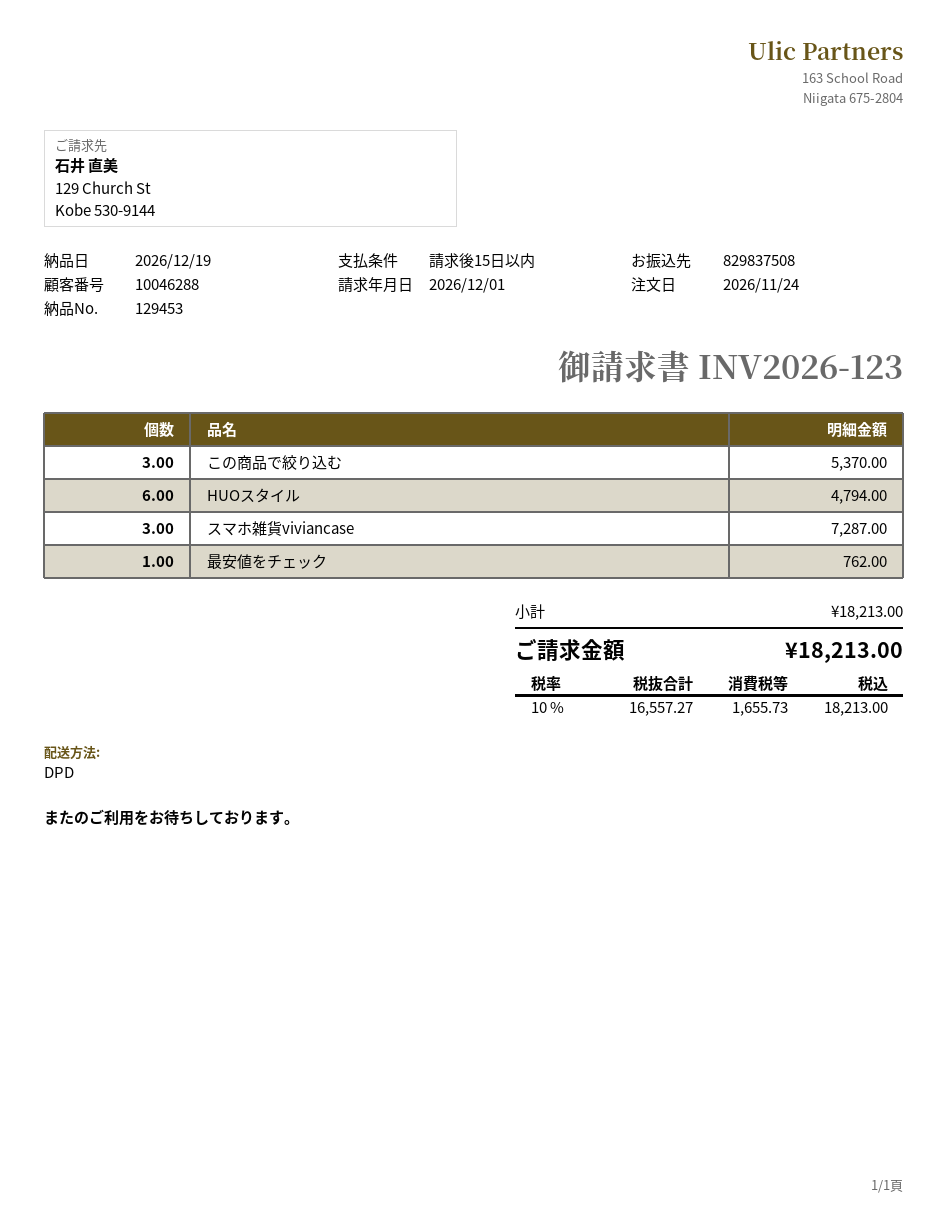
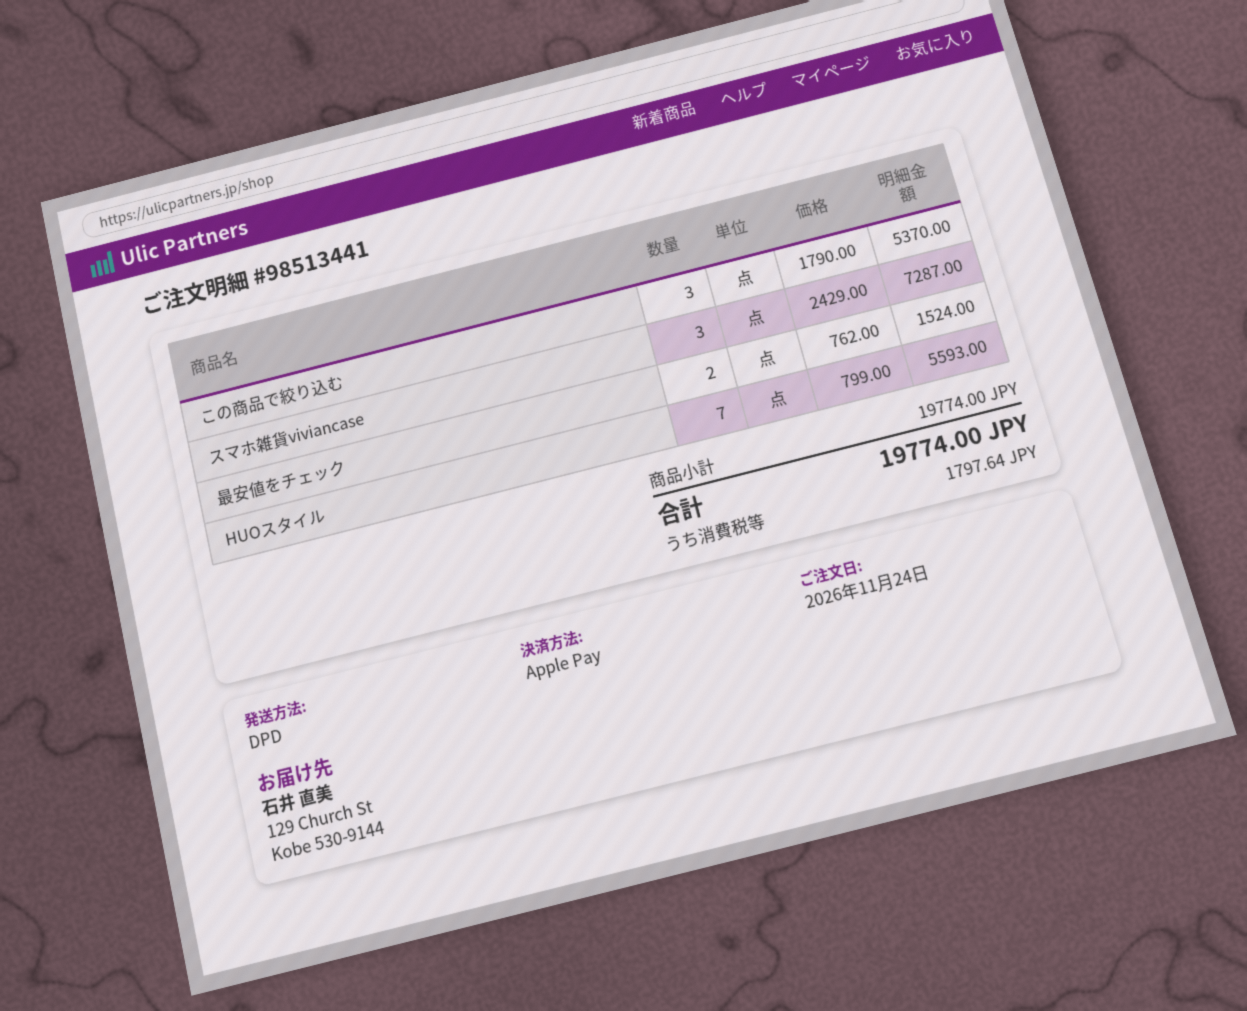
HUOスタイル: 6 for 4794.00 -> 7 for 5593.00
最安値をチェック: 1 for 762.00 -> 2 for 1524.00
subtotal: 18213.00 -> 19774.00
tax: 1655.73 -> 1797.64
total: 18213.00 -> 19774.00

